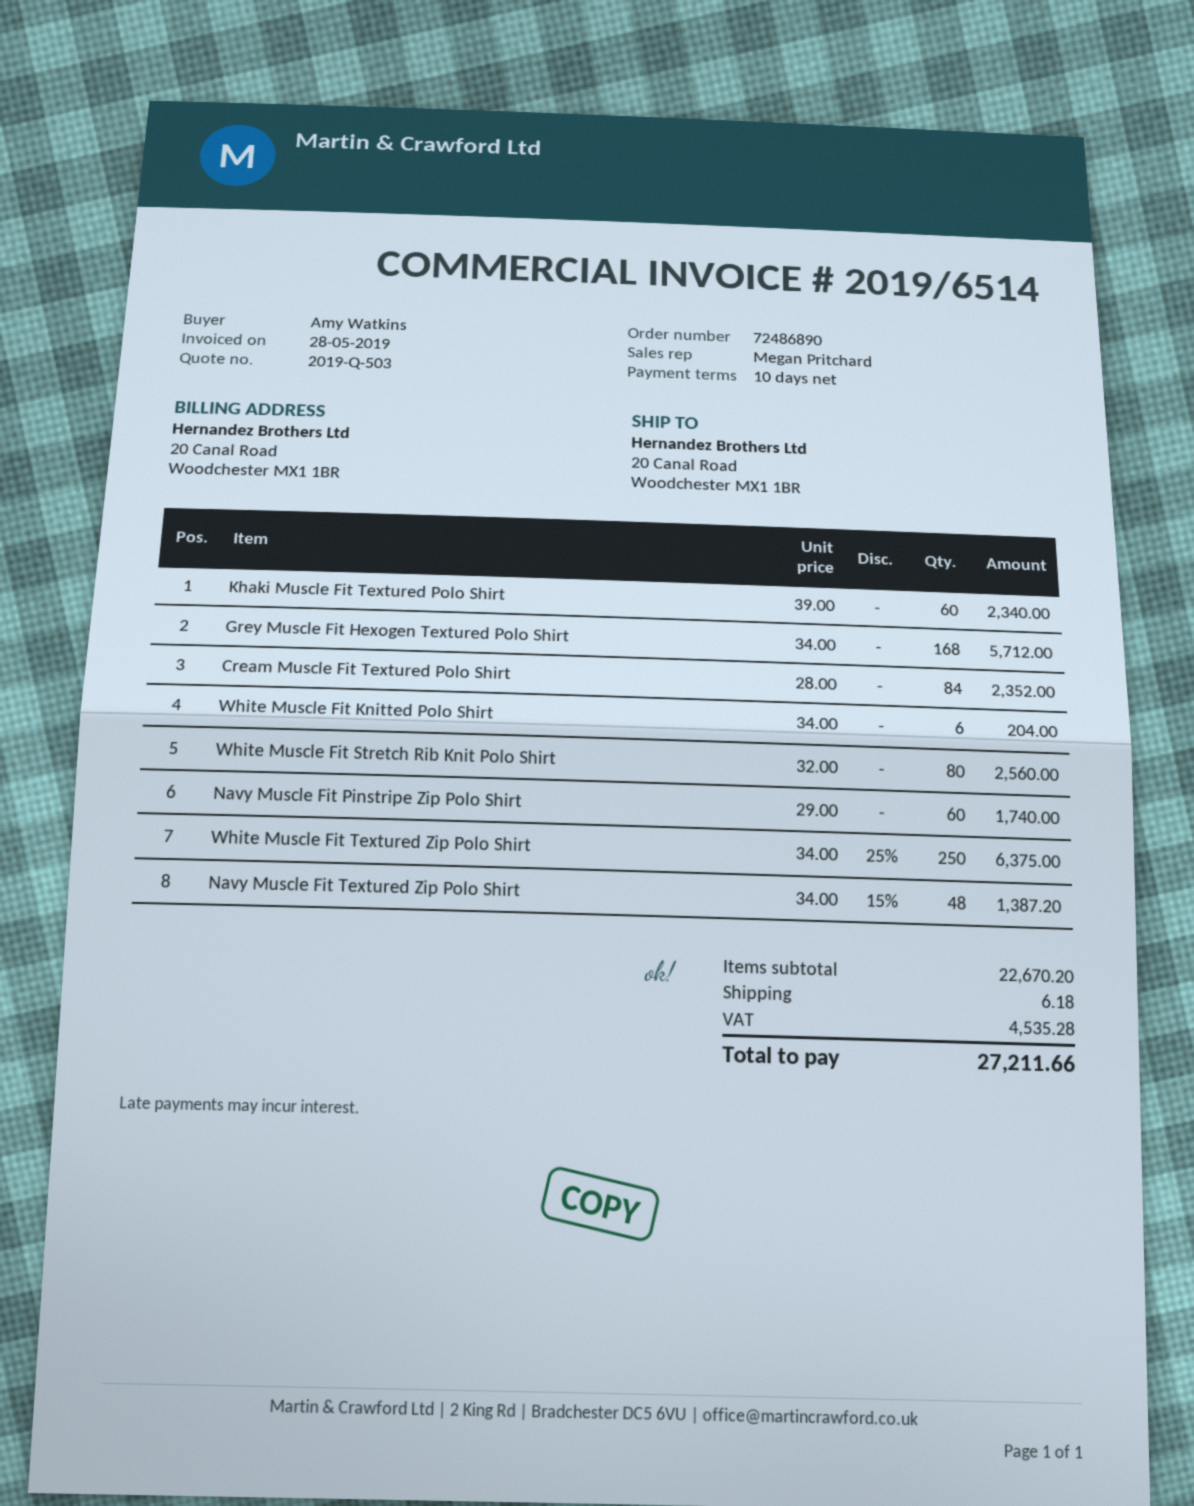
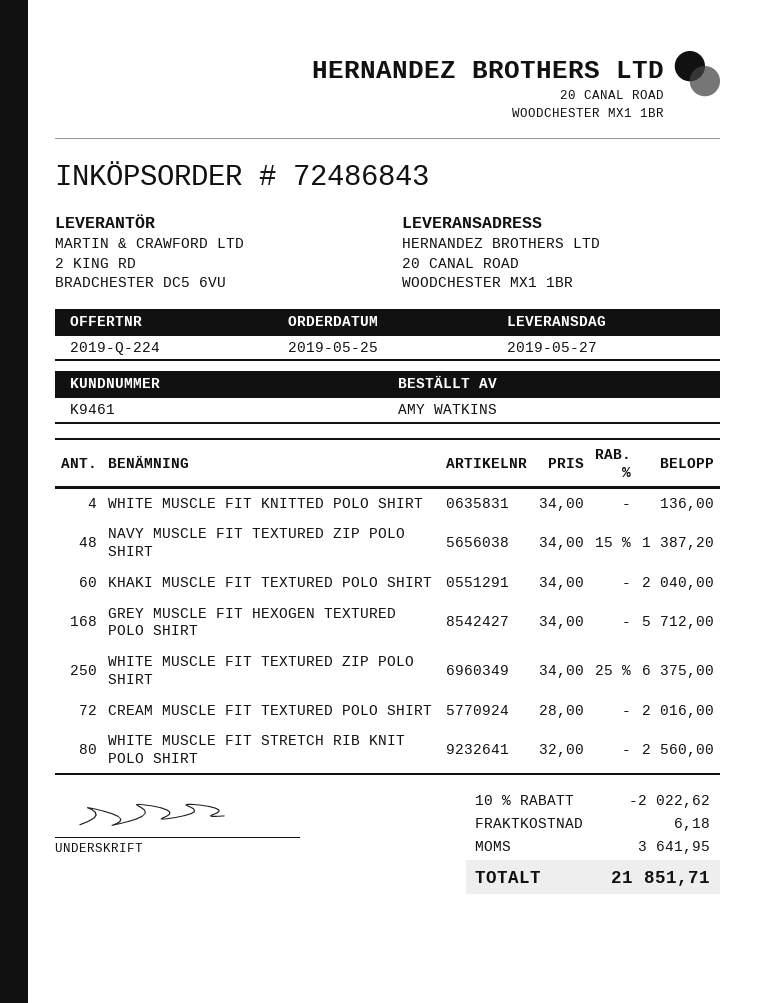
quote number: 2019-Q-503 -> 2019-Q-224
order number: 72486890 -> 72486843
Khaki Muscle Fit Textured Polo Shirt: 60 x 39.00 = 2340.00 -> 60 x 34.00 = 2040.00
Cream Muscle Fit Textured Polo Shirt: 84 x 28.00 = 2352.00 -> 72 x 28.00 = 2016.00
White Muscle Fit Knitted Polo Shirt: 6 x 34.00 = 204.00 -> 4 x 34.00 = 136.00
Navy Muscle Fit Pinstripe Zip Polo Shirt: 60 x 29.00 = 1740.00 -> none
discount: none -> 10% = 2022.62
tax: 4535.28 -> 3641.95
total: 27211.66 -> 21851.71

